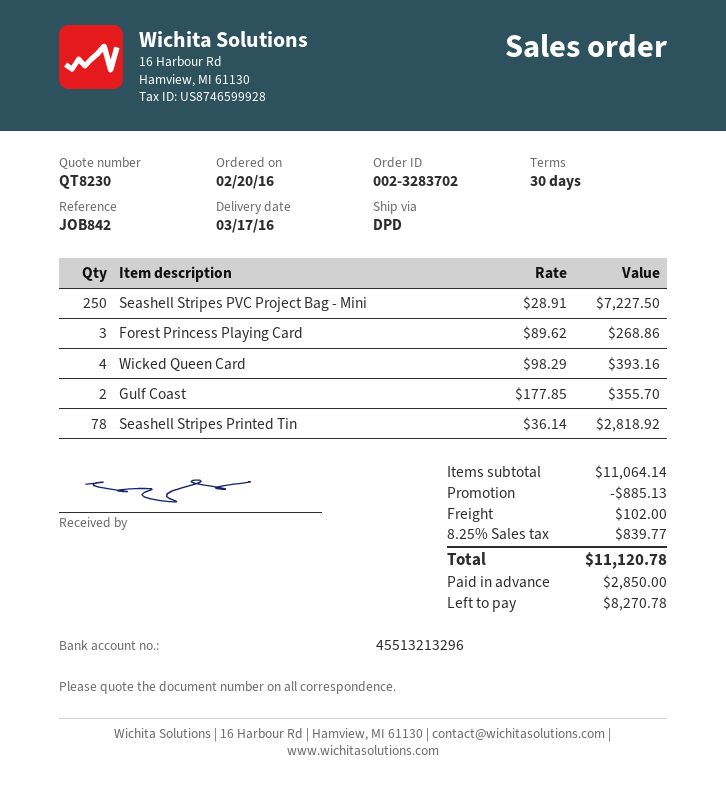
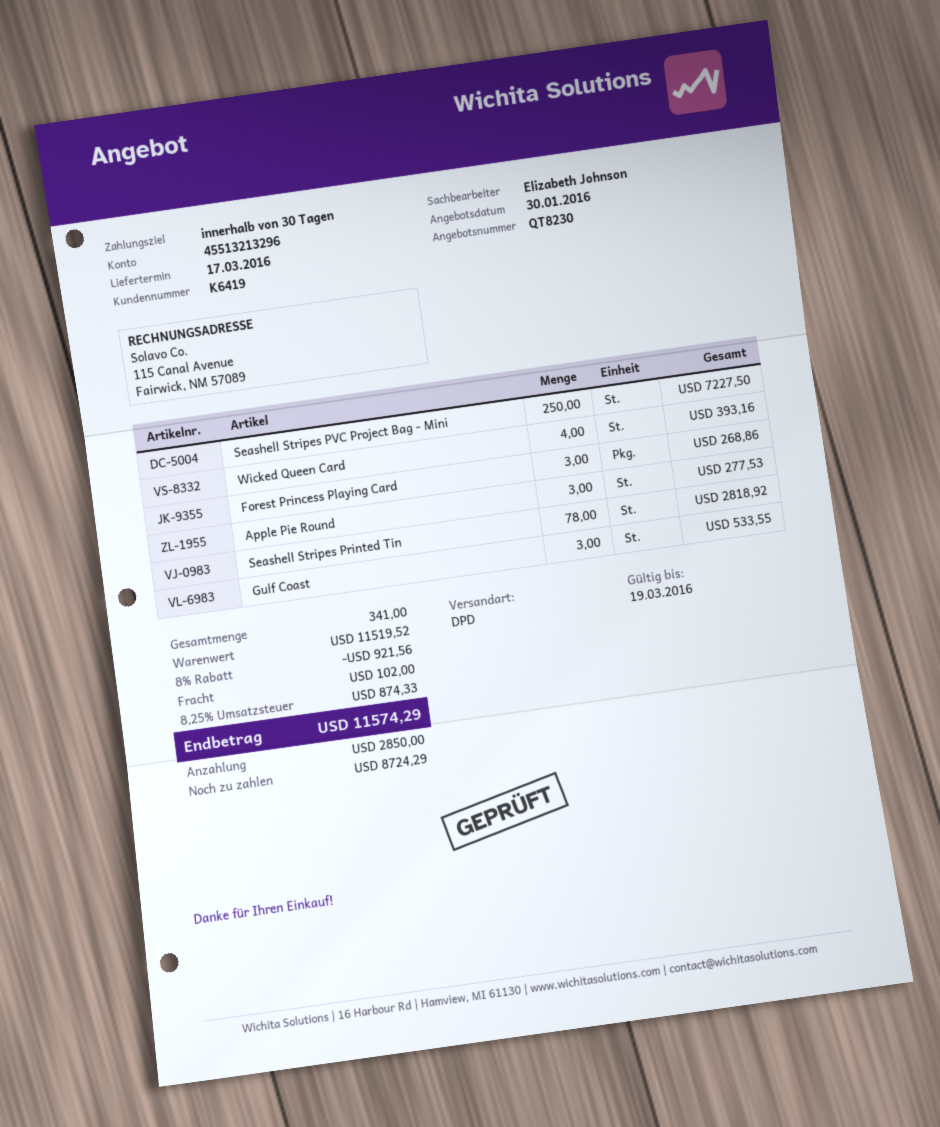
Gulf Coast: 2 for 355.70 -> 3 for 533.55
Apple Pie Round: none -> 3 for 277.53
subtotal: 11064.14 -> 11519.52
discount: 885.13 -> 921.56
tax: 8.25% = 839.77 -> 8.25% = 874.33
total: 11120.78 -> 11574.29
balance: 8270.78 -> 8724.29

